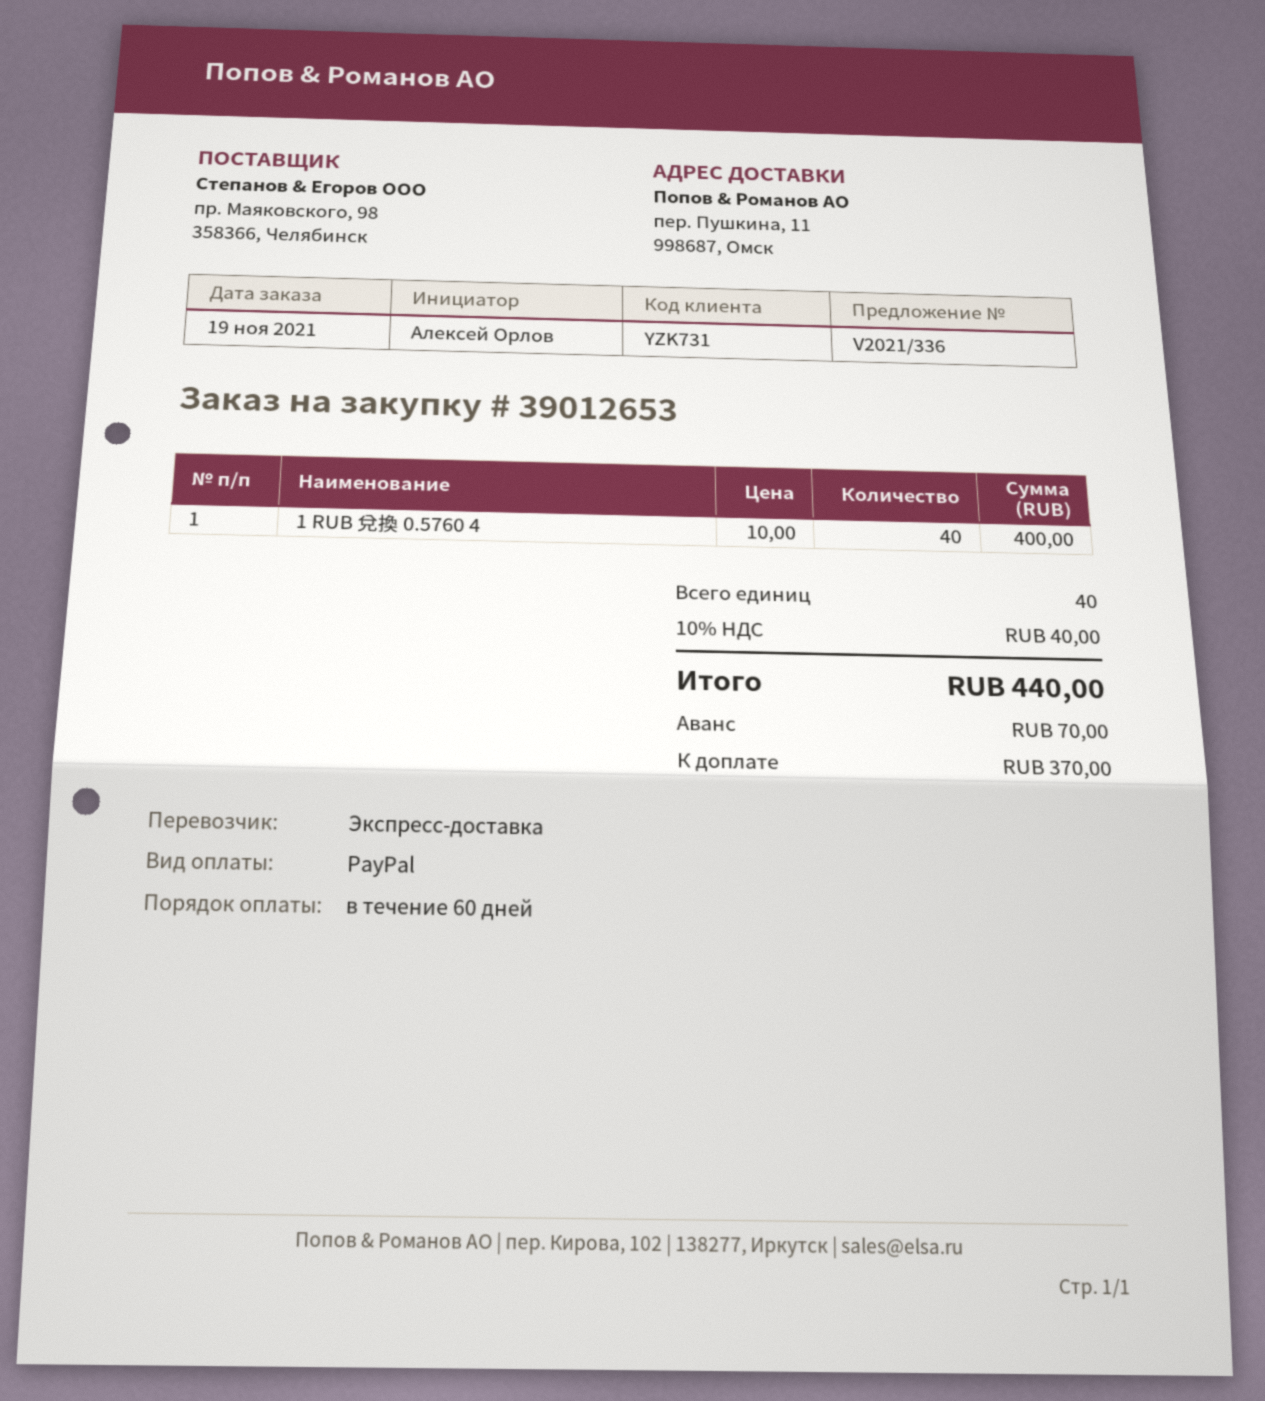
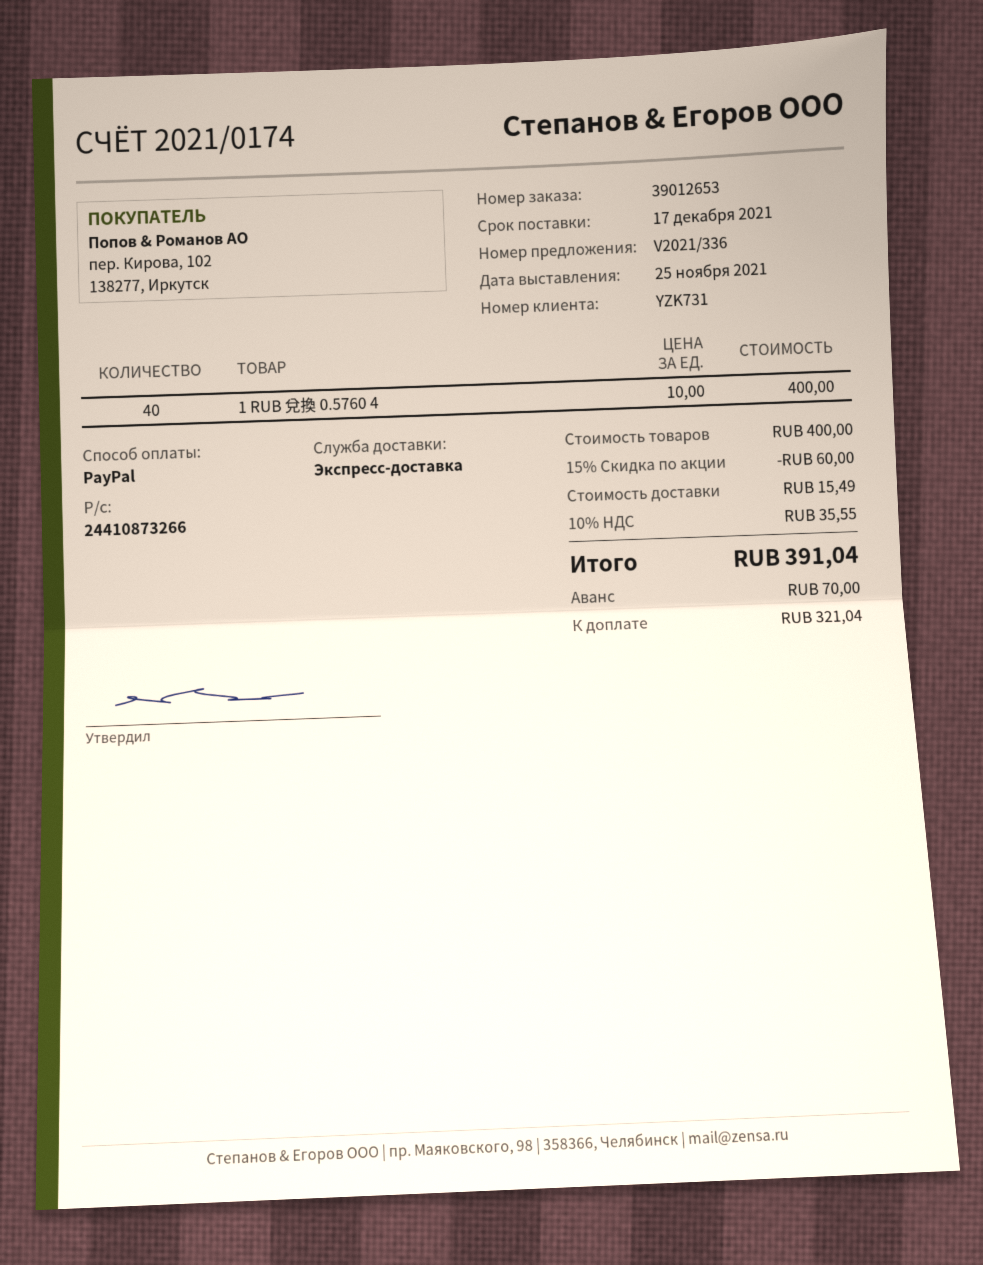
discount: none -> 15% = 60.00
shipping: none -> 15.49
tax: 10% = 40.00 -> 10% = 35.55
total: 440.00 -> 391.04
balance: 370.00 -> 321.04

